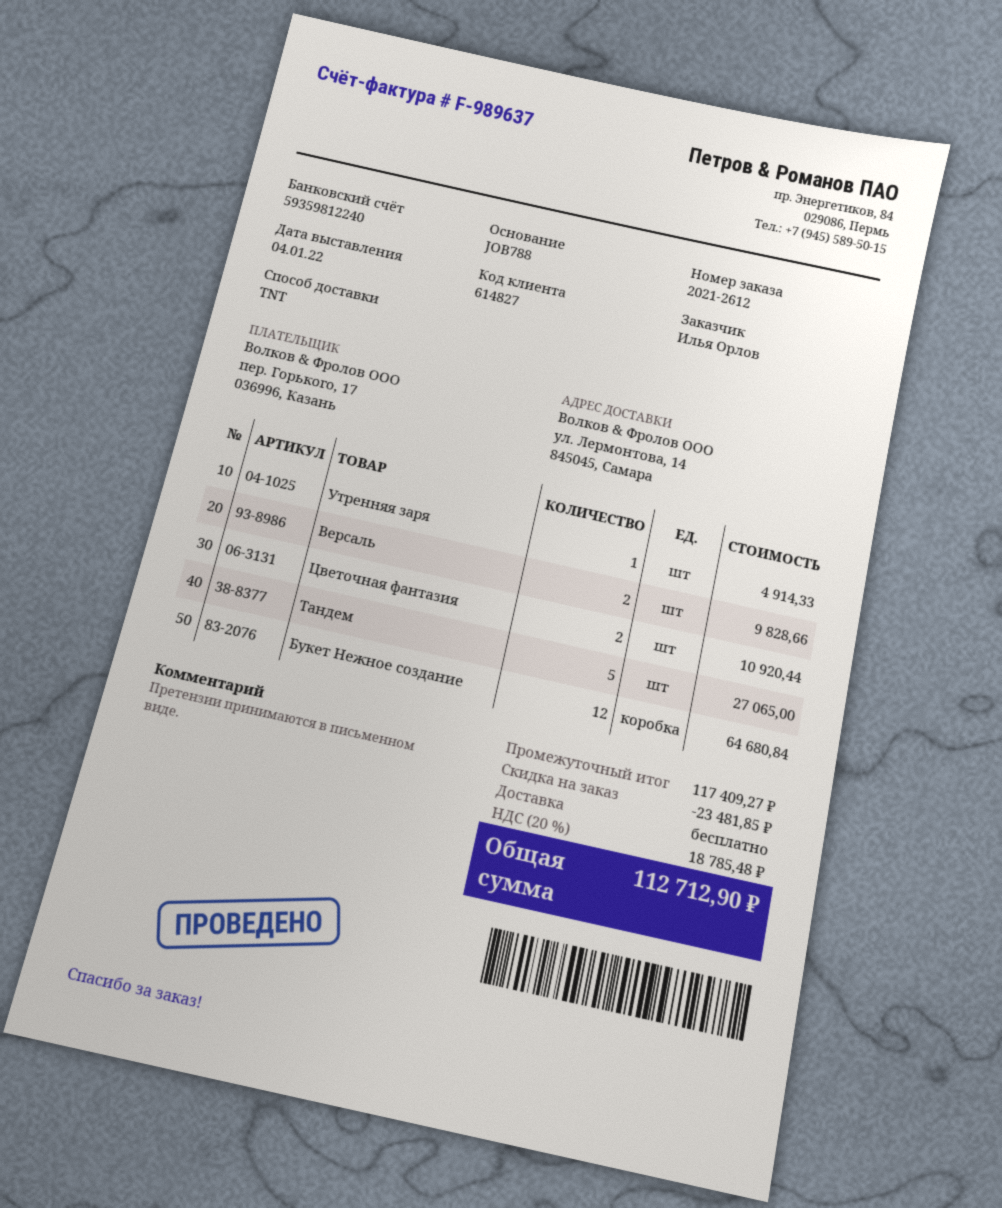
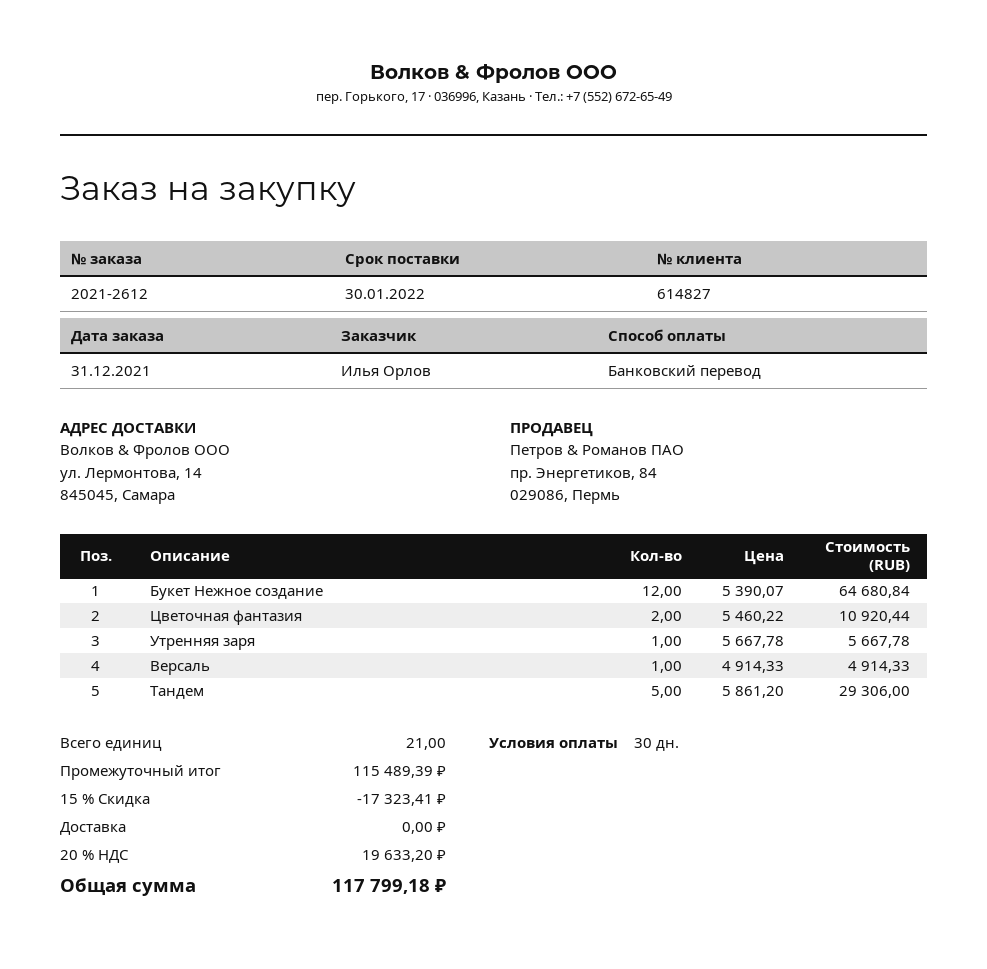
Утренняя заря: 1 for 4914.33 -> 1 for 5667.78
Версаль: 2 for 9828.66 -> 1 for 4914.33
Тандем: 5 for 27065.00 -> 5 for 29306.00
subtotal: 117409.27 -> 115489.39
discount: 23481.85 -> 17323.41
tax: 20% = 18785.48 -> 20% = 19633.20
total: 112712.90 -> 117799.18

